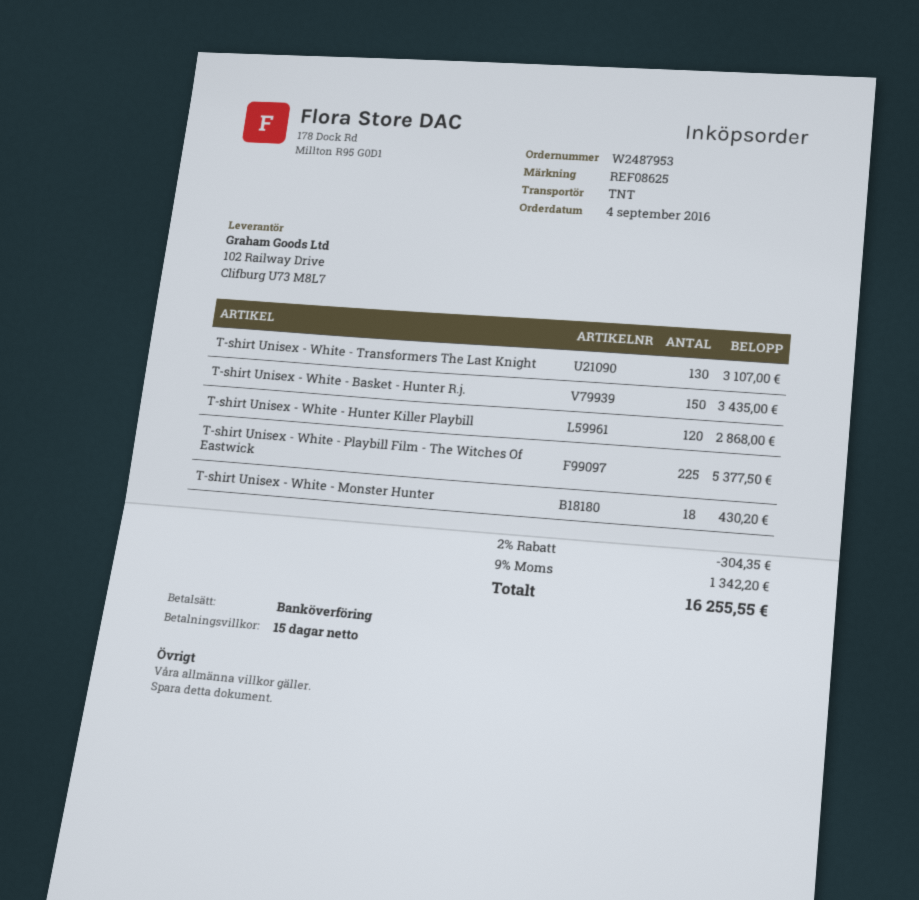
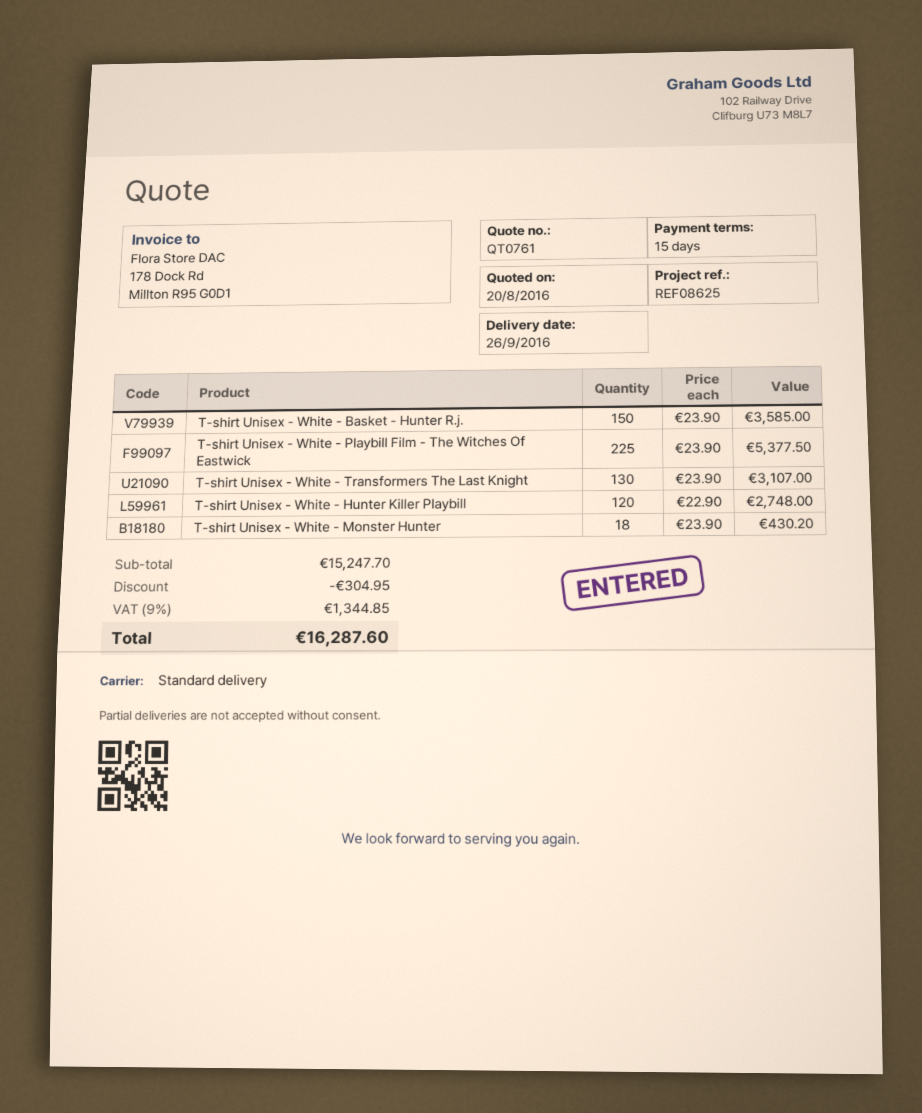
shipping method: TNT -> standard
T-shirt Unisex - White - Basket - Hunter R.j.: 150 for 3435.00 -> 150 for 3585.00
T-shirt Unisex - White - Hunter Killer Playbill: 120 for 2868.00 -> 120 for 2748.00
discount: 304.35 -> 304.95
tax: 9% = 1342.20 -> 9% = 1344.85
total: 16255.55 -> 16287.60

